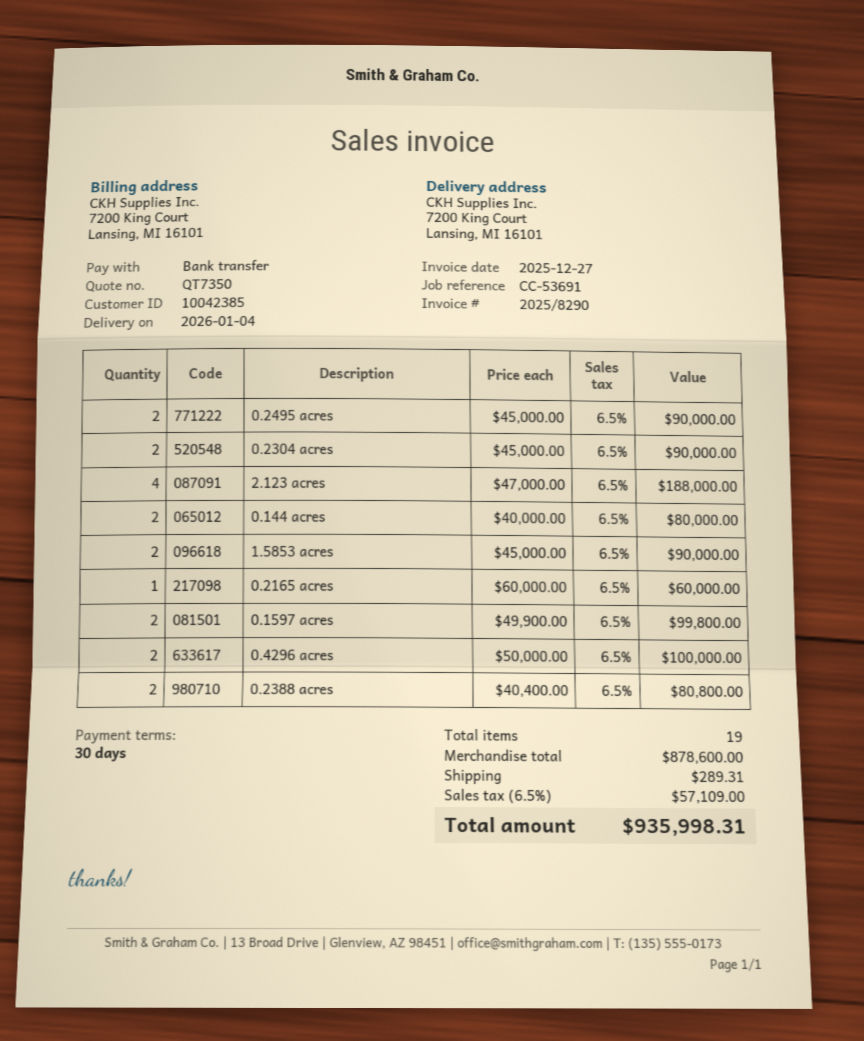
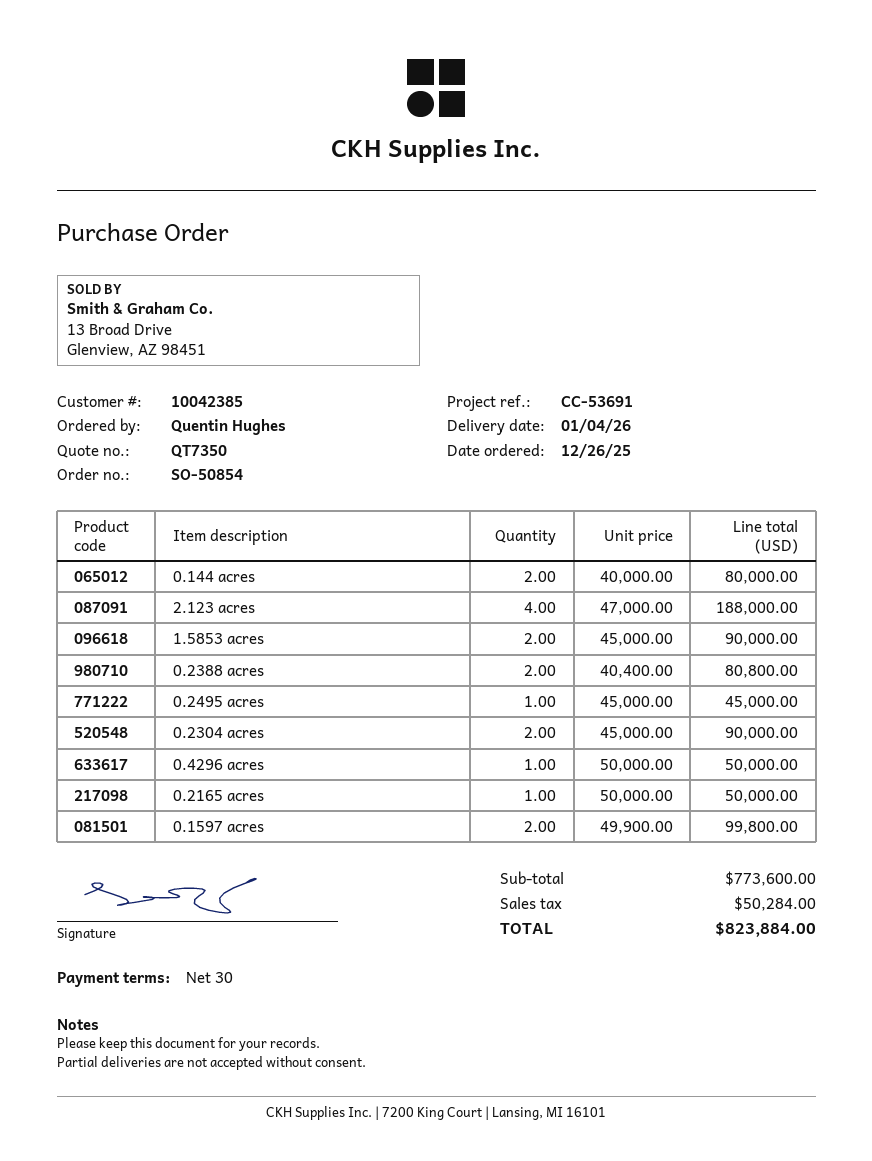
0.2495 acres: 2 x 45000.00 = 90000.00 -> 1 x 45000.00 = 45000.00
0.2165 acres: 1 x 60000.00 = 60000.00 -> 1 x 50000.00 = 50000.00
0.4296 acres: 2 x 50000.00 = 100000.00 -> 1 x 50000.00 = 50000.00
subtotal: 878600.00 -> 773600.00
shipping: 289.31 -> none
tax: 57109.00 -> 50284.00
total: 935998.31 -> 823884.00

